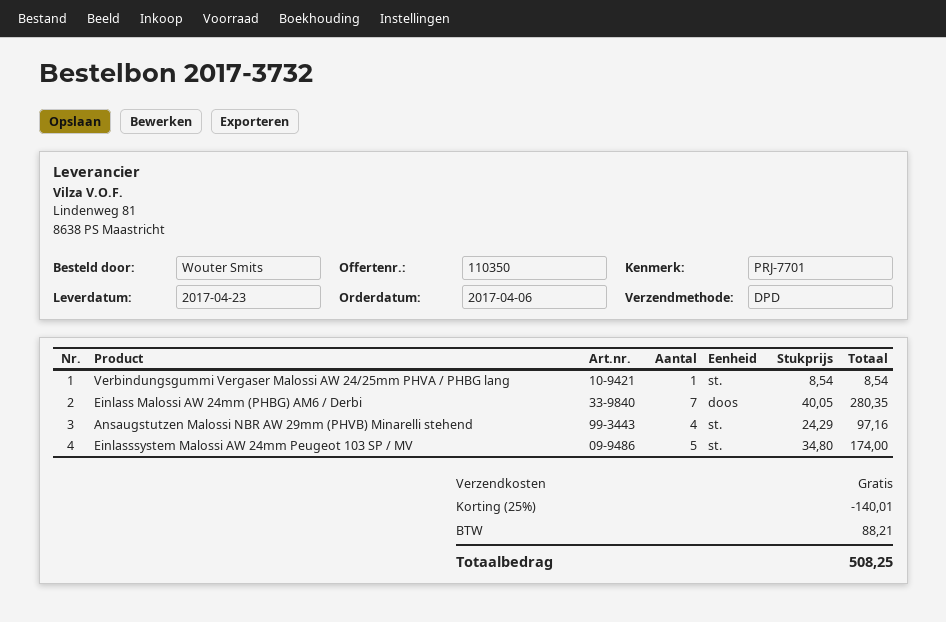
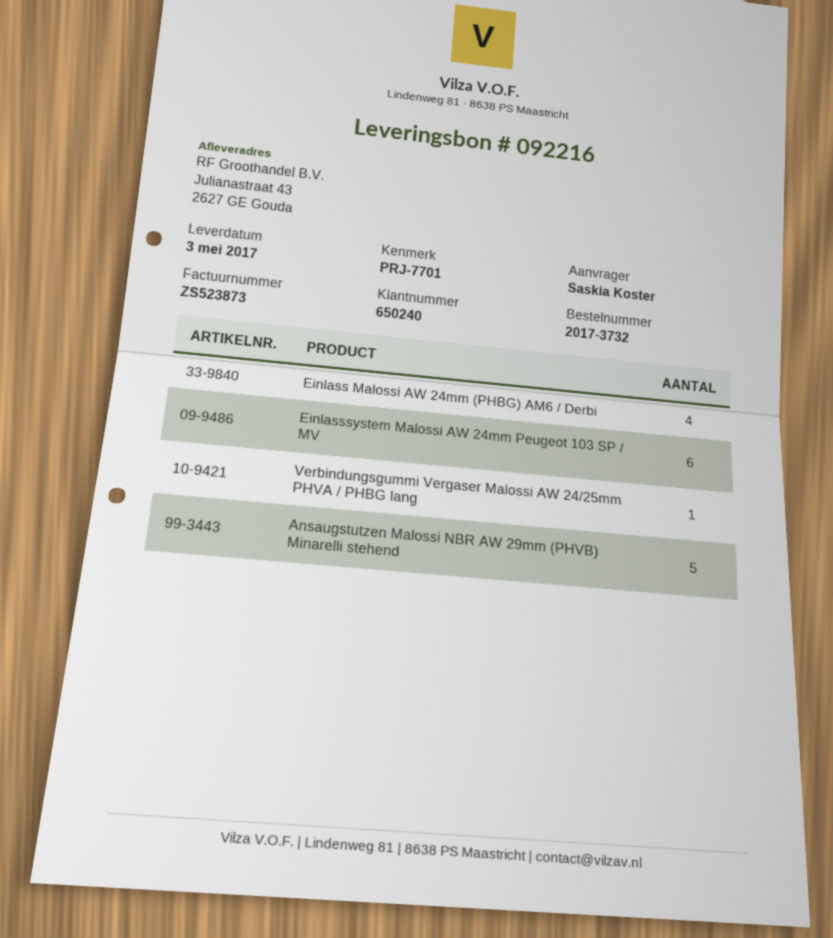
delivery date: 2017-04-23 -> 2017-05-03
ordered by: Wouter Smits -> Saskia Koster
Einlass Malossi AW 24mm (PHBG) AM6 / Derbi: 7 -> 4
Ansaugstutzen Malossi NBR AW 29mm (PHVB) Minarelli stehend: 4 -> 5
Einlasssystem Malossi AW 24mm Peugeot 103 SP / MV: 5 -> 6

